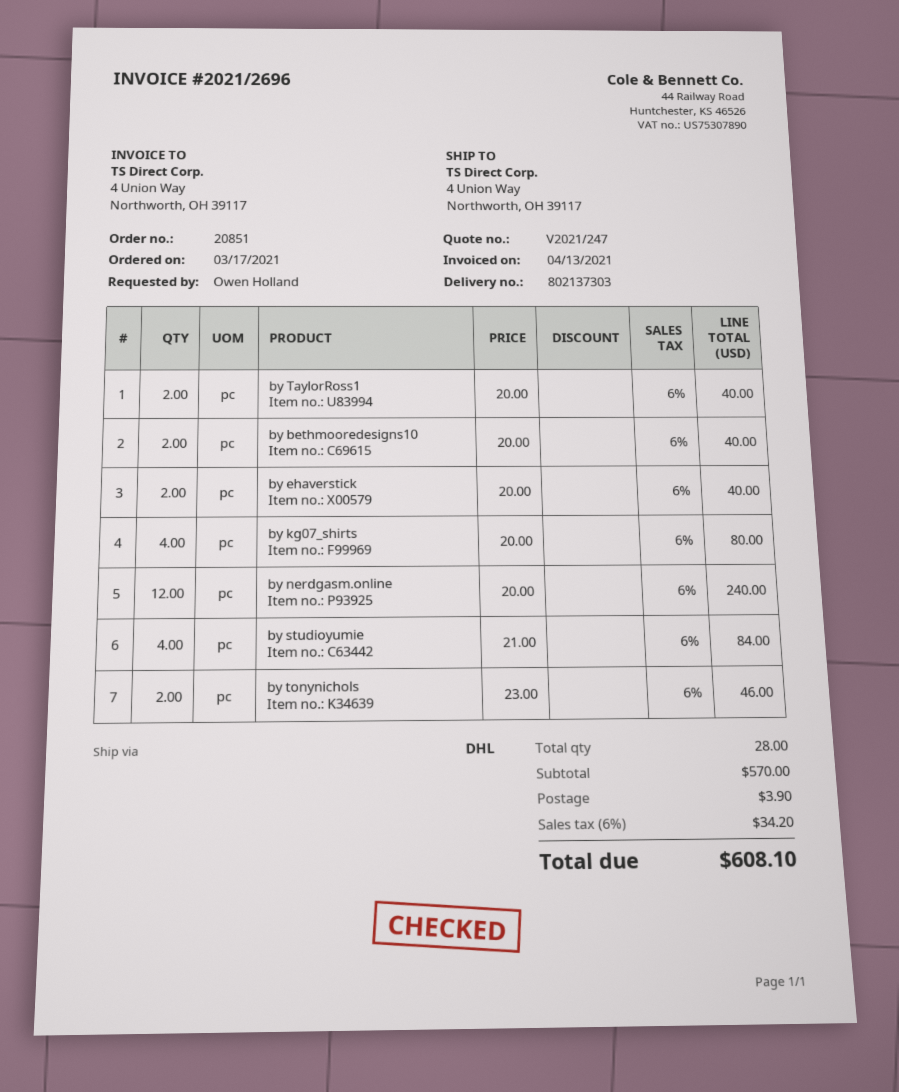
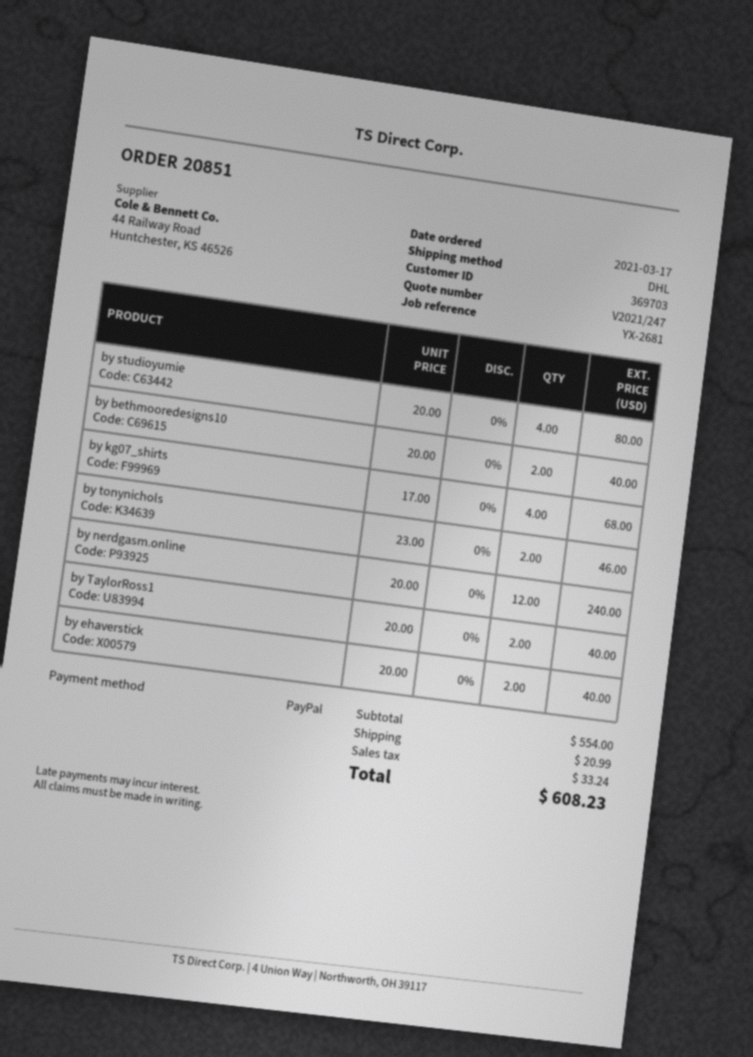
by kg07_shirts: 4 x 20.00 = 80.00 -> 4 x 17.00 = 68.00
by studioyumie: 4 x 21.00 = 84.00 -> 4 x 20.00 = 80.00
subtotal: 570.00 -> 554.00
shipping: 3.90 -> 20.99
tax: 34.20 -> 33.24
total: 608.10 -> 608.23

